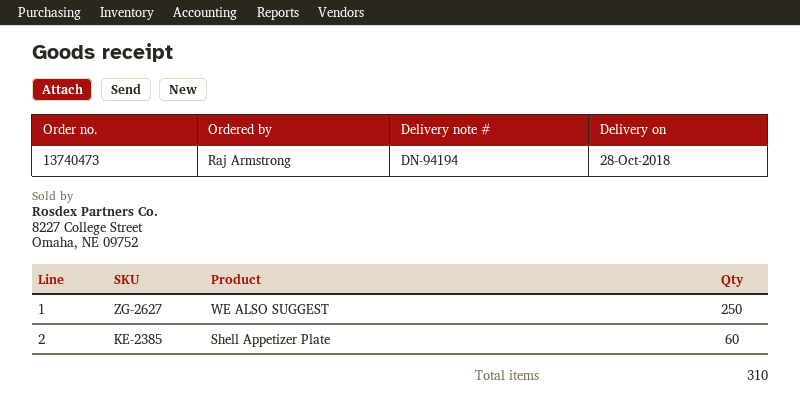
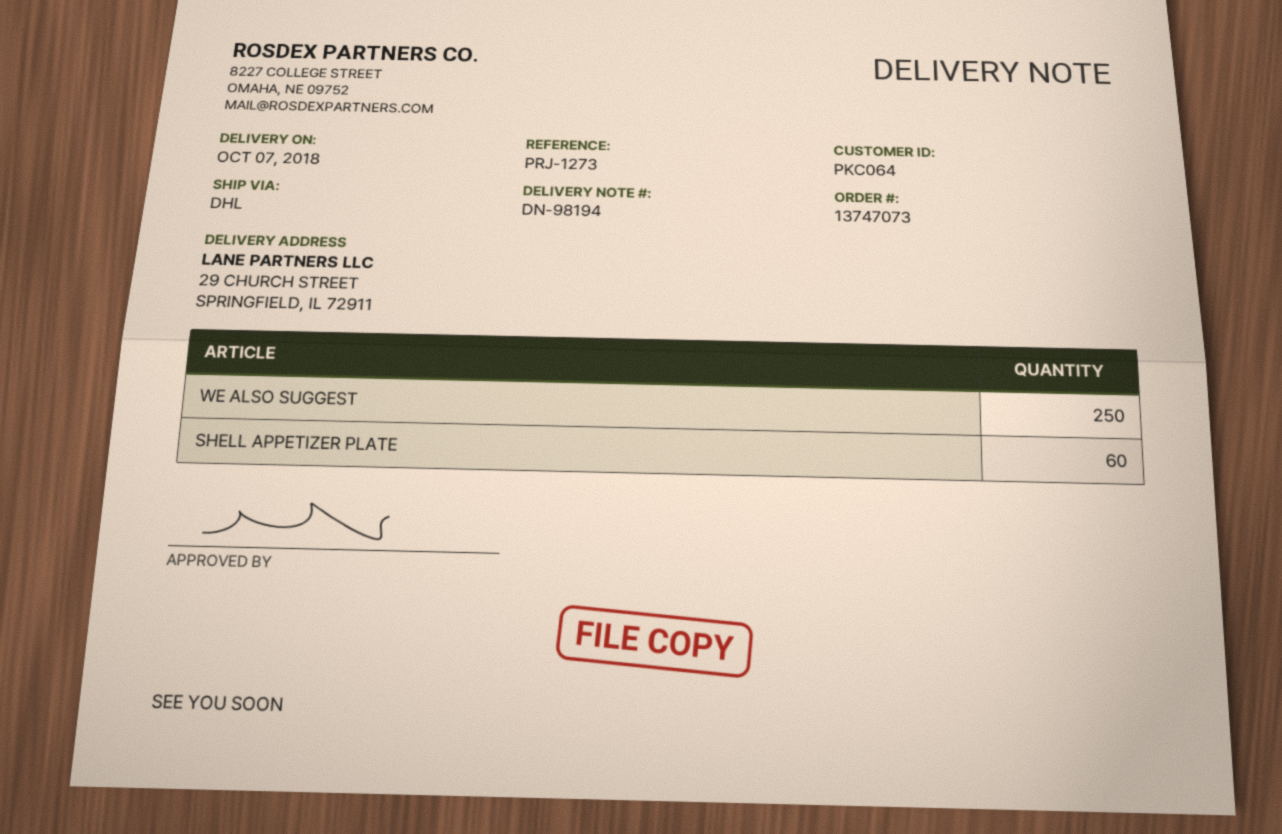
order number: 13740473 -> 13747073
delivery note number: DN-94194 -> DN-98194
delivery date: 2018-10-28 -> 2018-10-07

